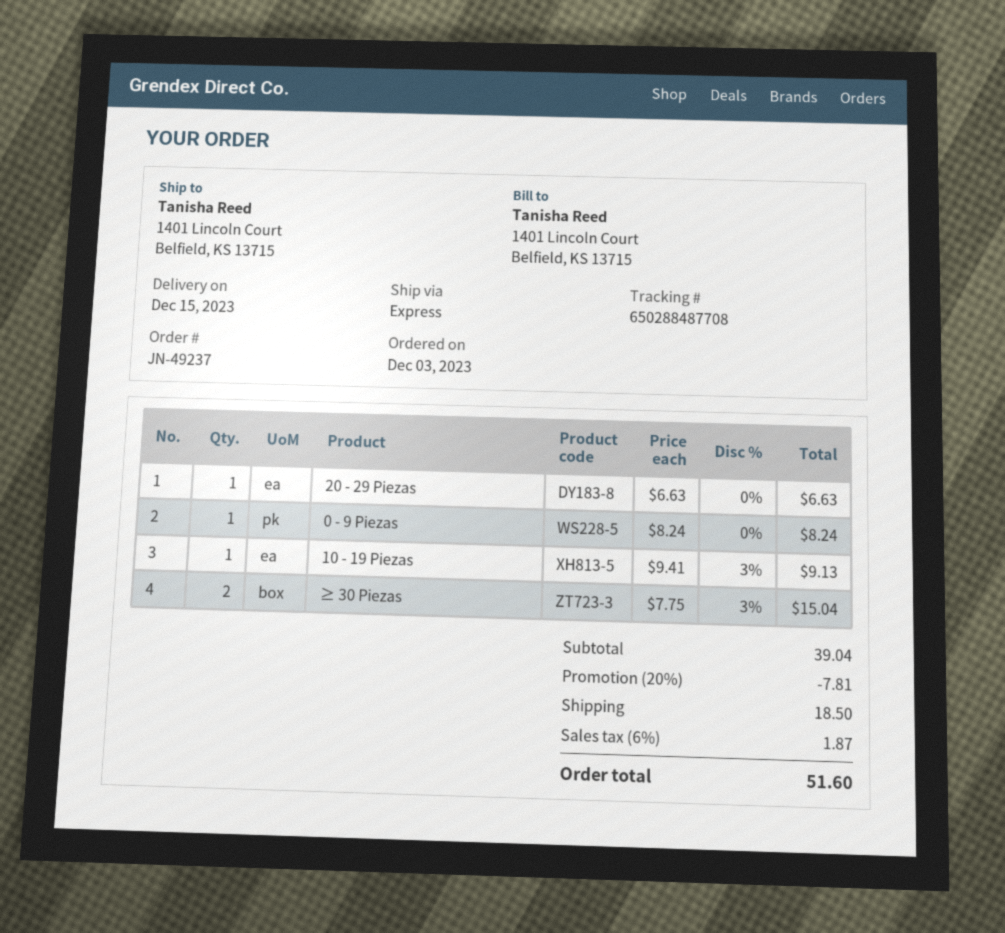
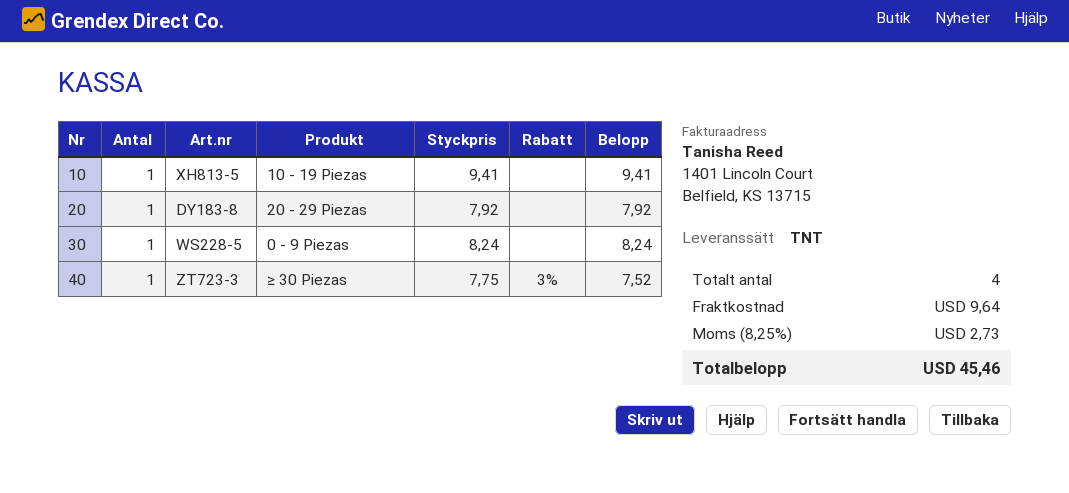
shipping method: express -> TNT
20 - 29 Piezas: 1 x 6.63 = 6.63 -> 1 x 7.92 = 7.92
10 - 19 Piezas: 1 x 9.41 - 3% = 9.13 -> 1 x 9.41 = 9.41
≥ 30 Piezas: 2 x 7.75 - 3% = 15.04 -> 1 x 7.75 - 3% = 7.52
discount: 20% = 7.81 -> none
shipping: 18.50 -> 9.64
tax: 6% = 1.87 -> 8.25% = 2.73
total: 51.60 -> 45.46

